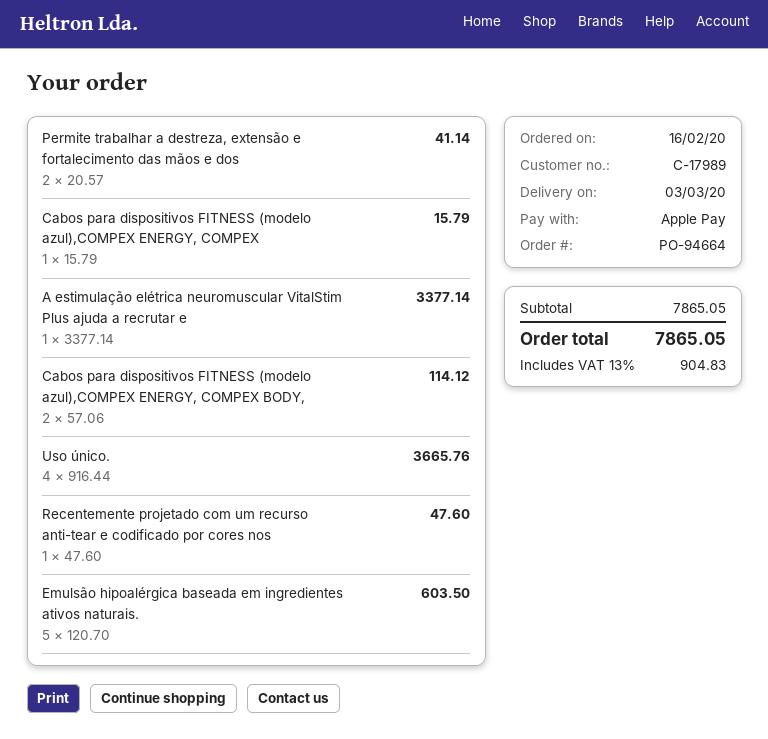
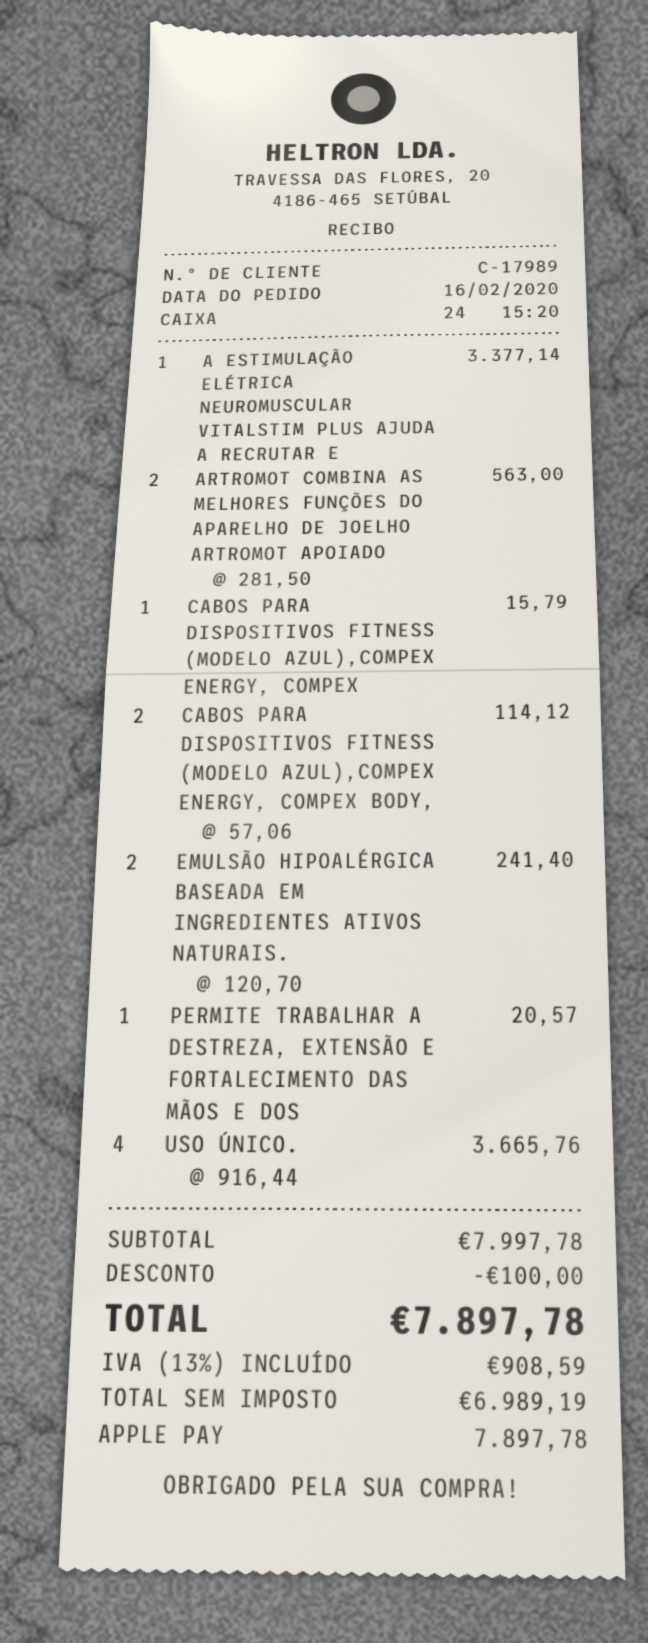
Permite trabalhar a destreza, extensão e fortalecimento das mãos e dos: 2 x 20.57 = 41.14 -> 1 x 20.57 = 20.57
Recentemente projetado com um recurso anti-tear e codificado por cores nos: 1 x 47.60 = 47.60 -> none
Emulsão hipoalérgica baseada em ingredientes ativos naturais.: 5 x 120.70 = 603.50 -> 2 x 120.70 = 241.40
ARTROMOT COMBINA AS MELHORES FUNÇÕES DO APARELHO DE JOELHO ARTROMOT APOIADO: none -> 2 x 281.50 = 563.00
subtotal: 7865.05 -> 7997.78
discount: none -> 100.00
tax: 13% = 904.83 -> 13% = 908.59
total: 7865.05 -> 7897.78

